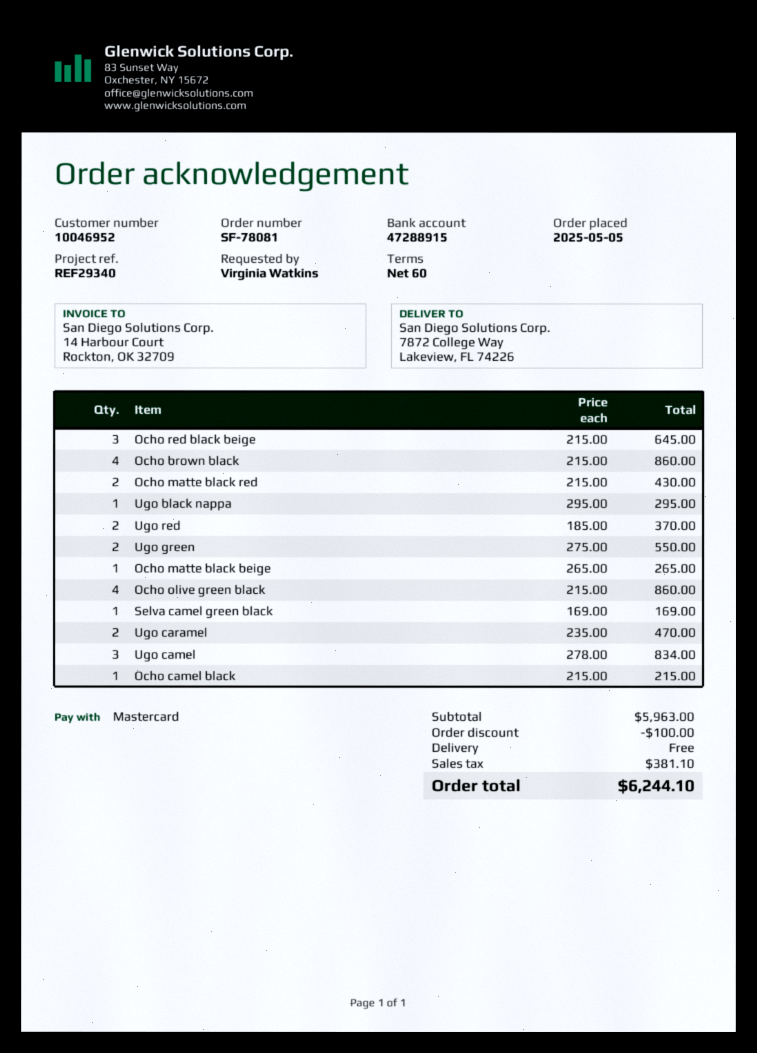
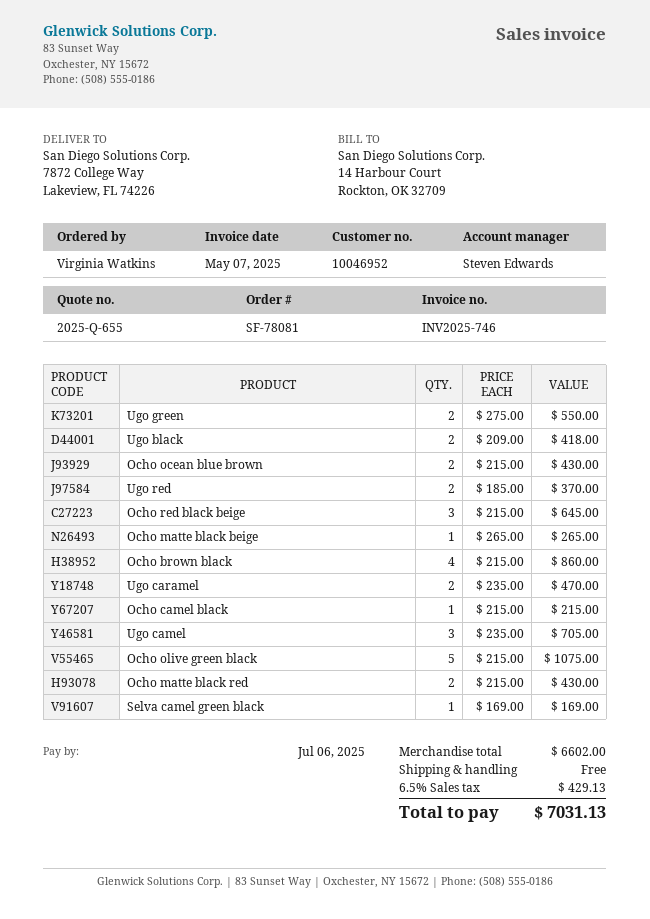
Ugo black nappa: 1 x 295.00 = 295.00 -> none
Ocho olive green black: 4 x 215.00 = 860.00 -> 5 x 215.00 = 1075.00
Ugo camel: 3 x 278.00 = 834.00 -> 3 x 235.00 = 705.00
Ugo black: none -> 2 x 209.00 = 418.00
Ocho ocean blue brown: none -> 2 x 215.00 = 430.00
subtotal: 5963.00 -> 6602.00
discount: 100.00 -> none
tax: 381.10 -> 429.13
total: 6244.10 -> 7031.13

